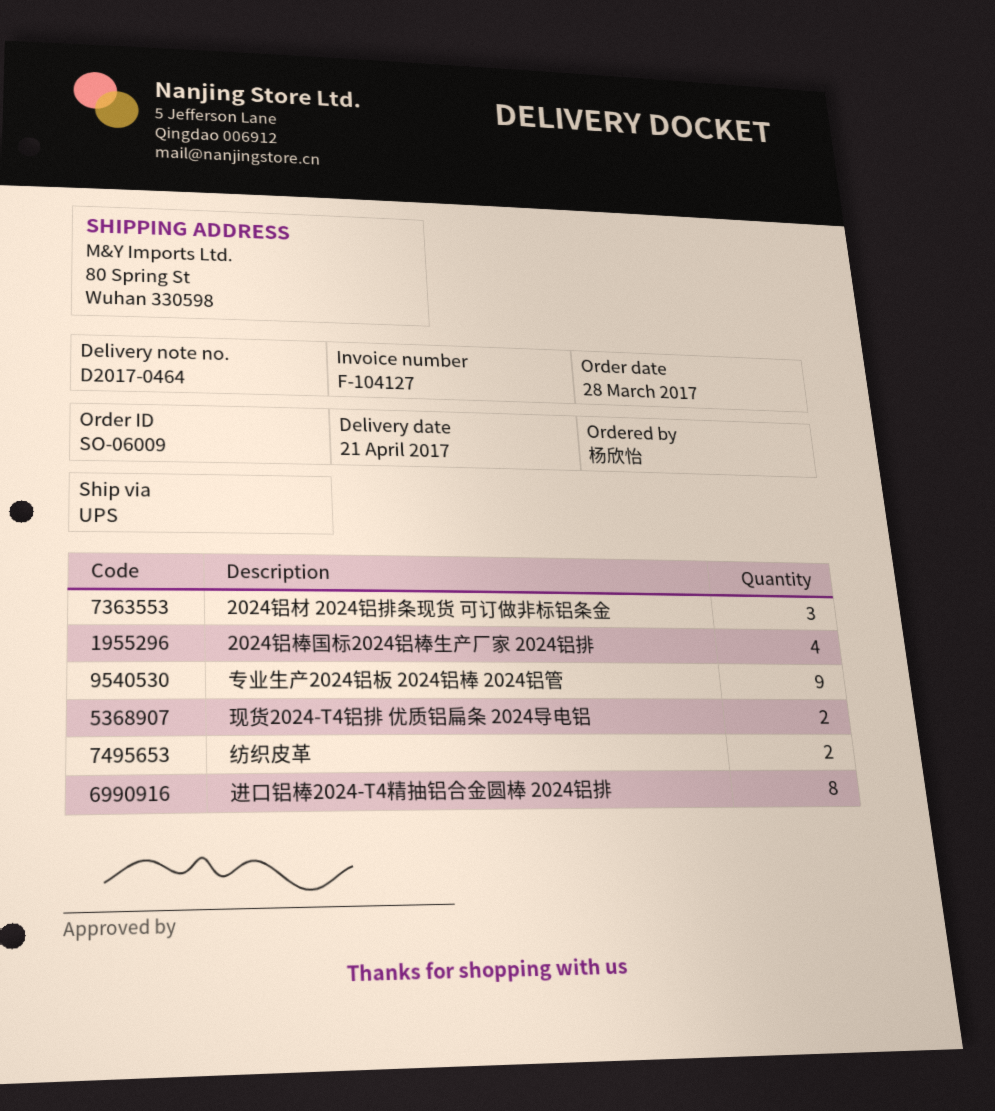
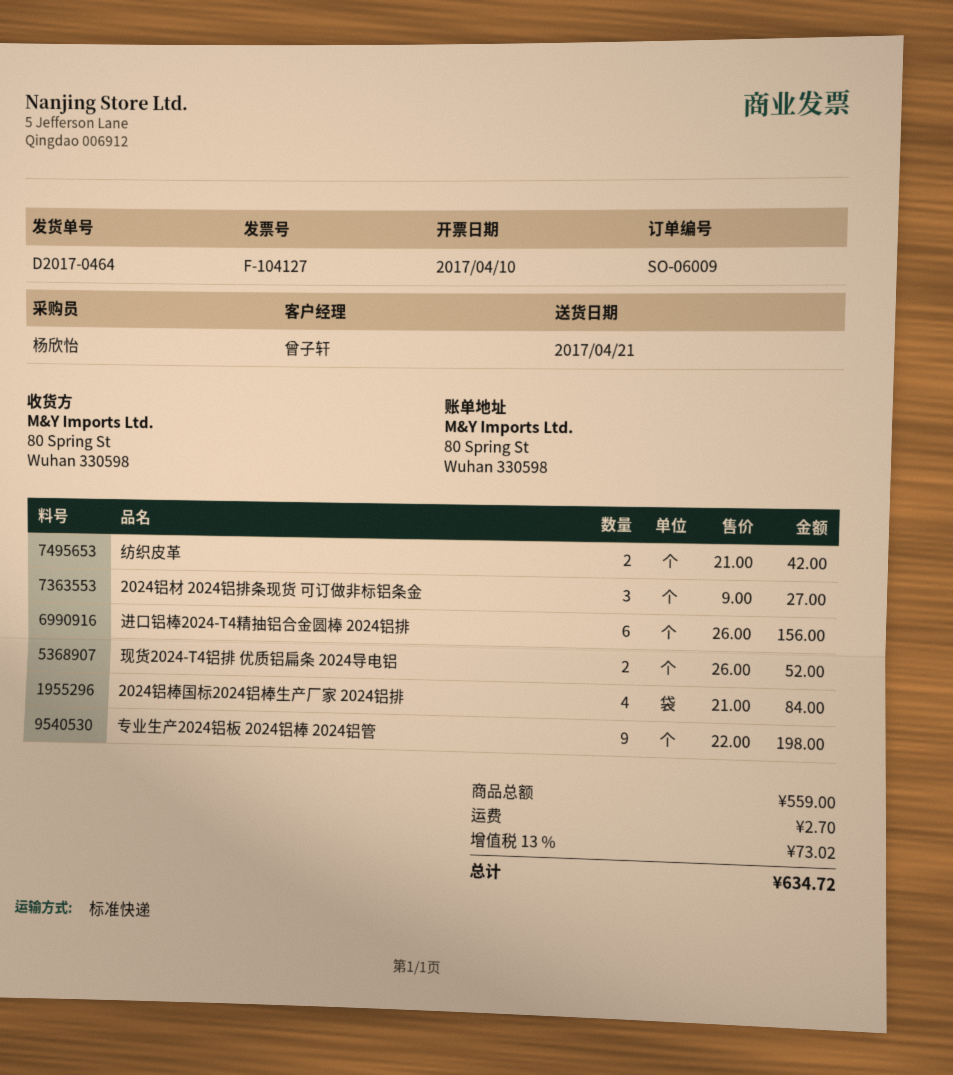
shipping method: UPS -> standard
进口铝棒2024-T4精抽铝合金圆棒 2024铝排: 8 -> 6

